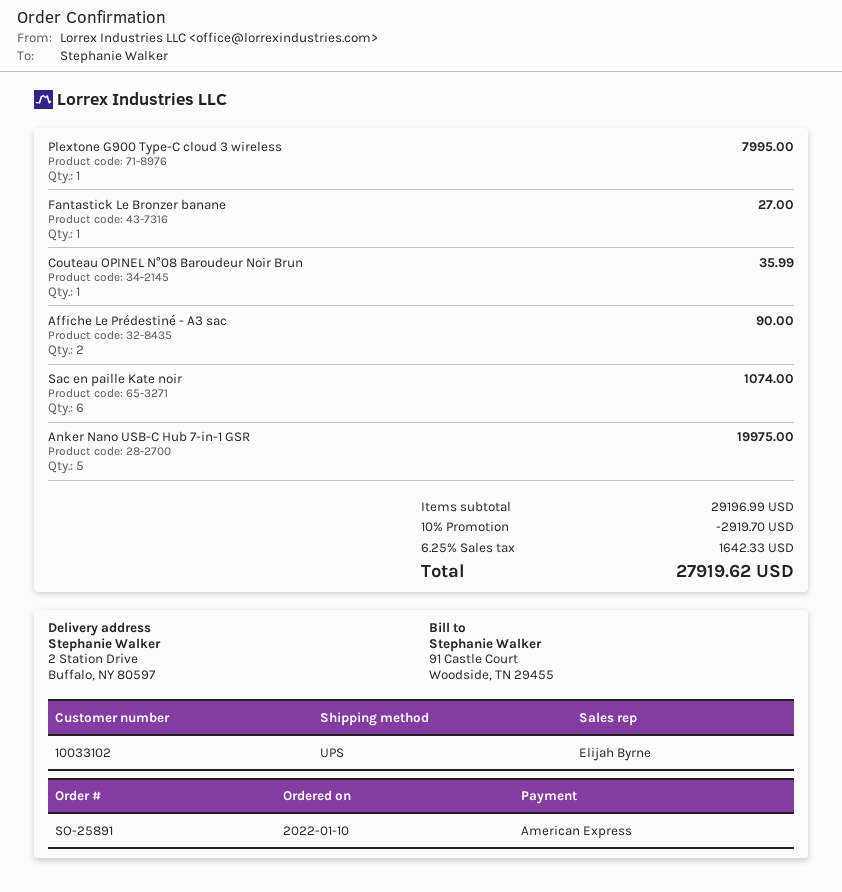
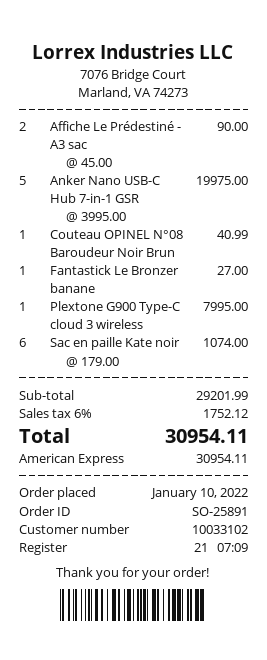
Couteau OPINEL N°08 Baroudeur Noir Brun: 1 for 35.99 -> 1 for 40.99
subtotal: 29196.99 -> 29201.99
discount: 10% = 2919.70 -> none
tax: 6.25% = 1642.33 -> 6% = 1752.12
total: 27919.62 -> 30954.11

